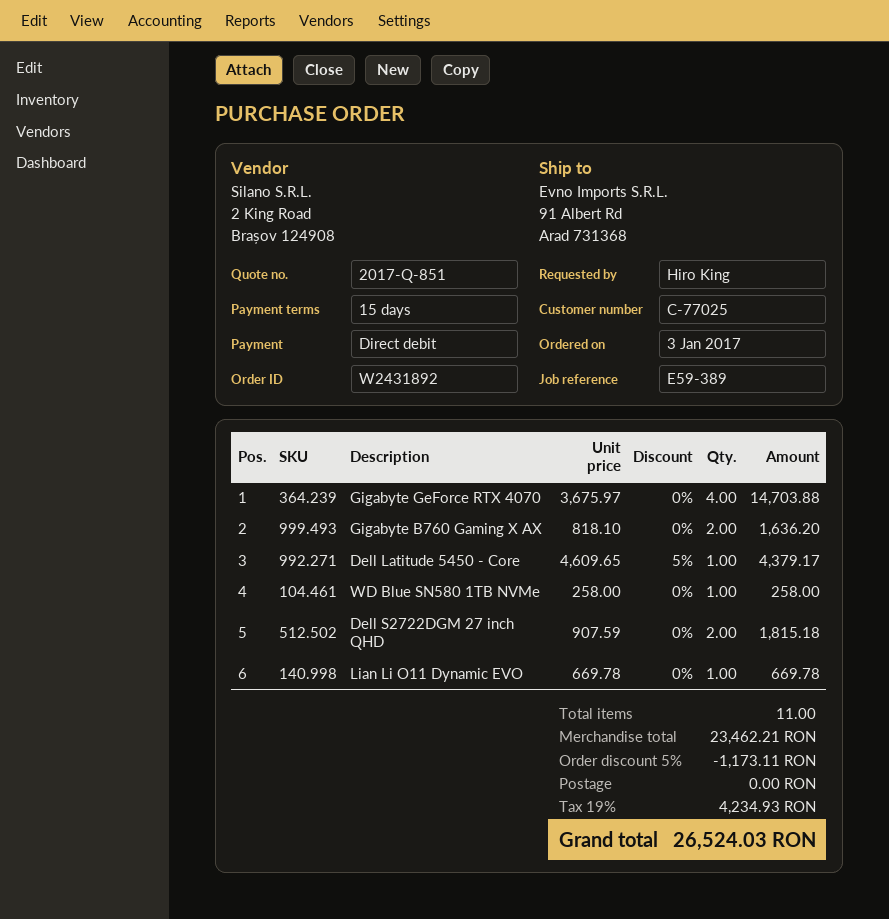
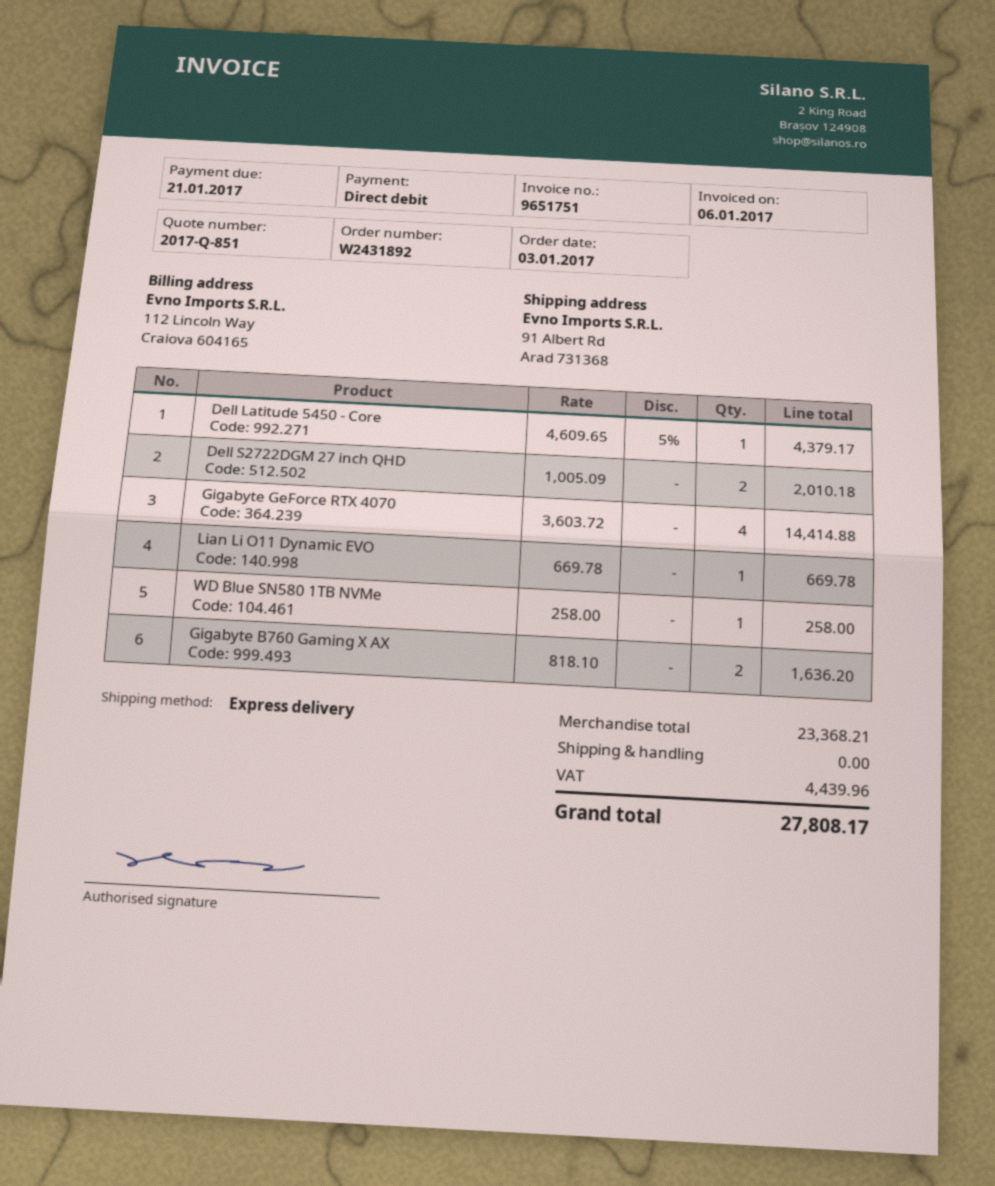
Gigabyte GeForce RTX 4070: 4 x 3675.97 = 14703.88 -> 4 x 3603.72 = 14414.88
Dell S2722DGM 27 inch QHD: 2 x 907.59 = 1815.18 -> 2 x 1005.09 = 2010.18
subtotal: 23462.21 -> 23368.21
discount: 5% = 1173.11 -> none
tax: 4234.93 -> 4439.96
total: 26524.03 -> 27808.17

